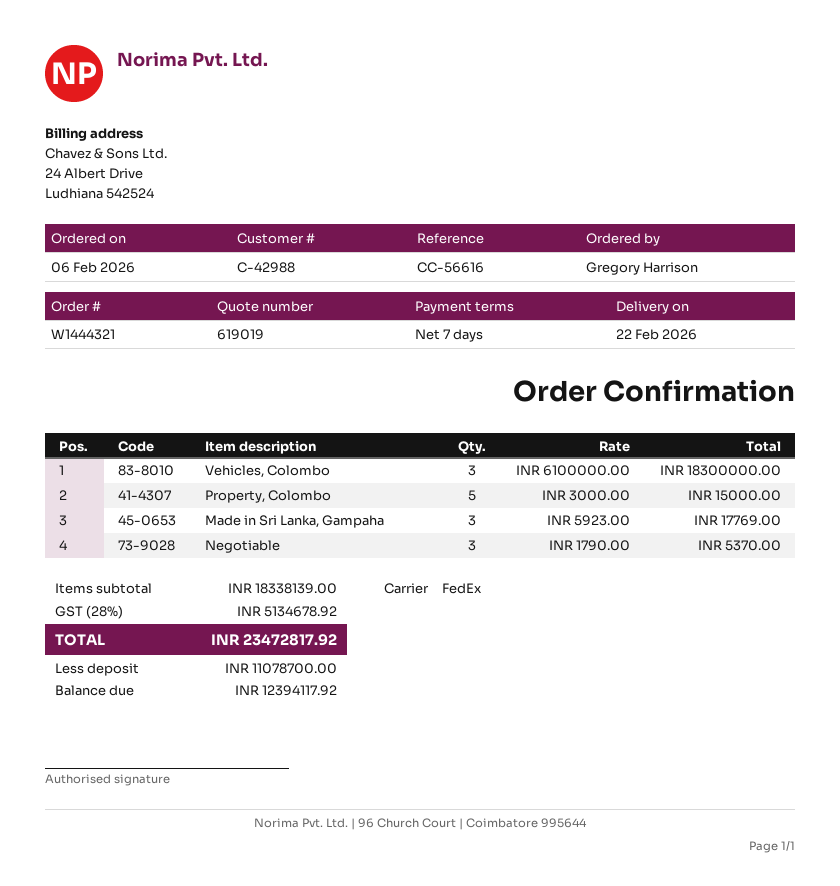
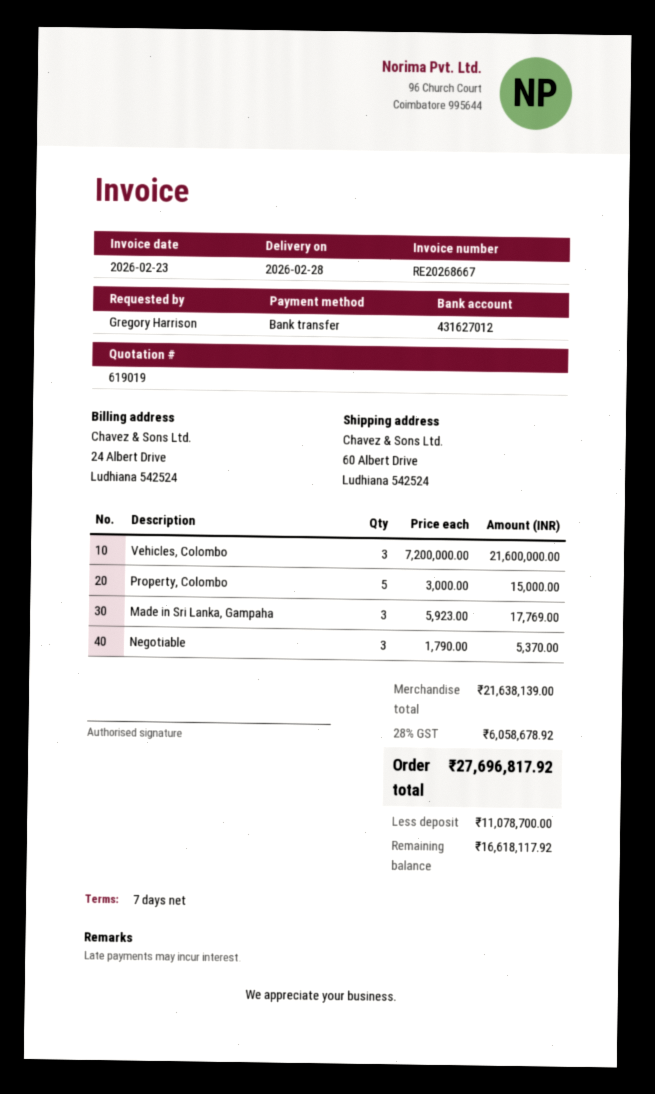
delivery date: 2026-02-22 -> 2026-02-28
Vehicles, Colombo: 3 x 6100000.00 = 18300000.00 -> 3 x 7200000.00 = 21600000.00
subtotal: 18338139.00 -> 21638139.00
tax: 28% = 5134678.92 -> 28% = 6058678.92
total: 23472817.92 -> 27696817.92
balance: 12394117.92 -> 16618117.92

